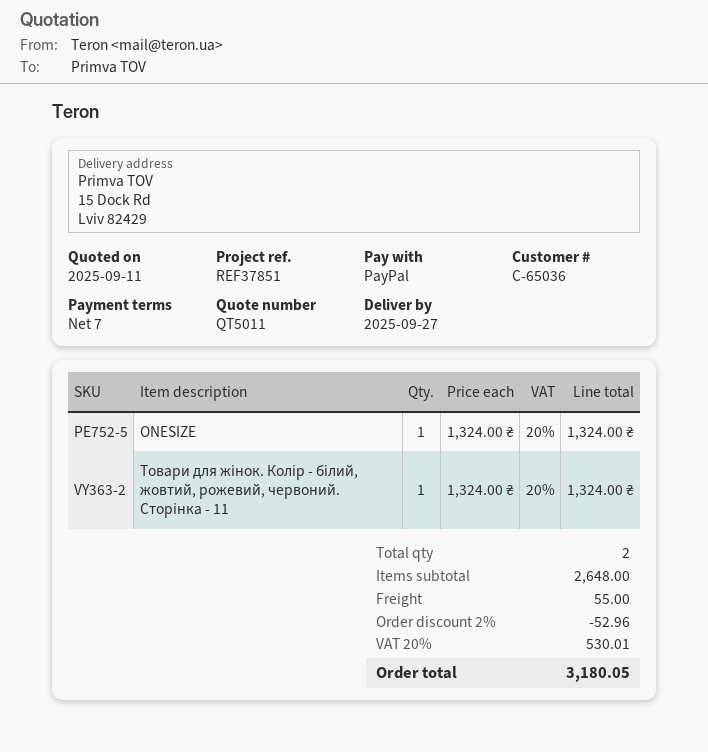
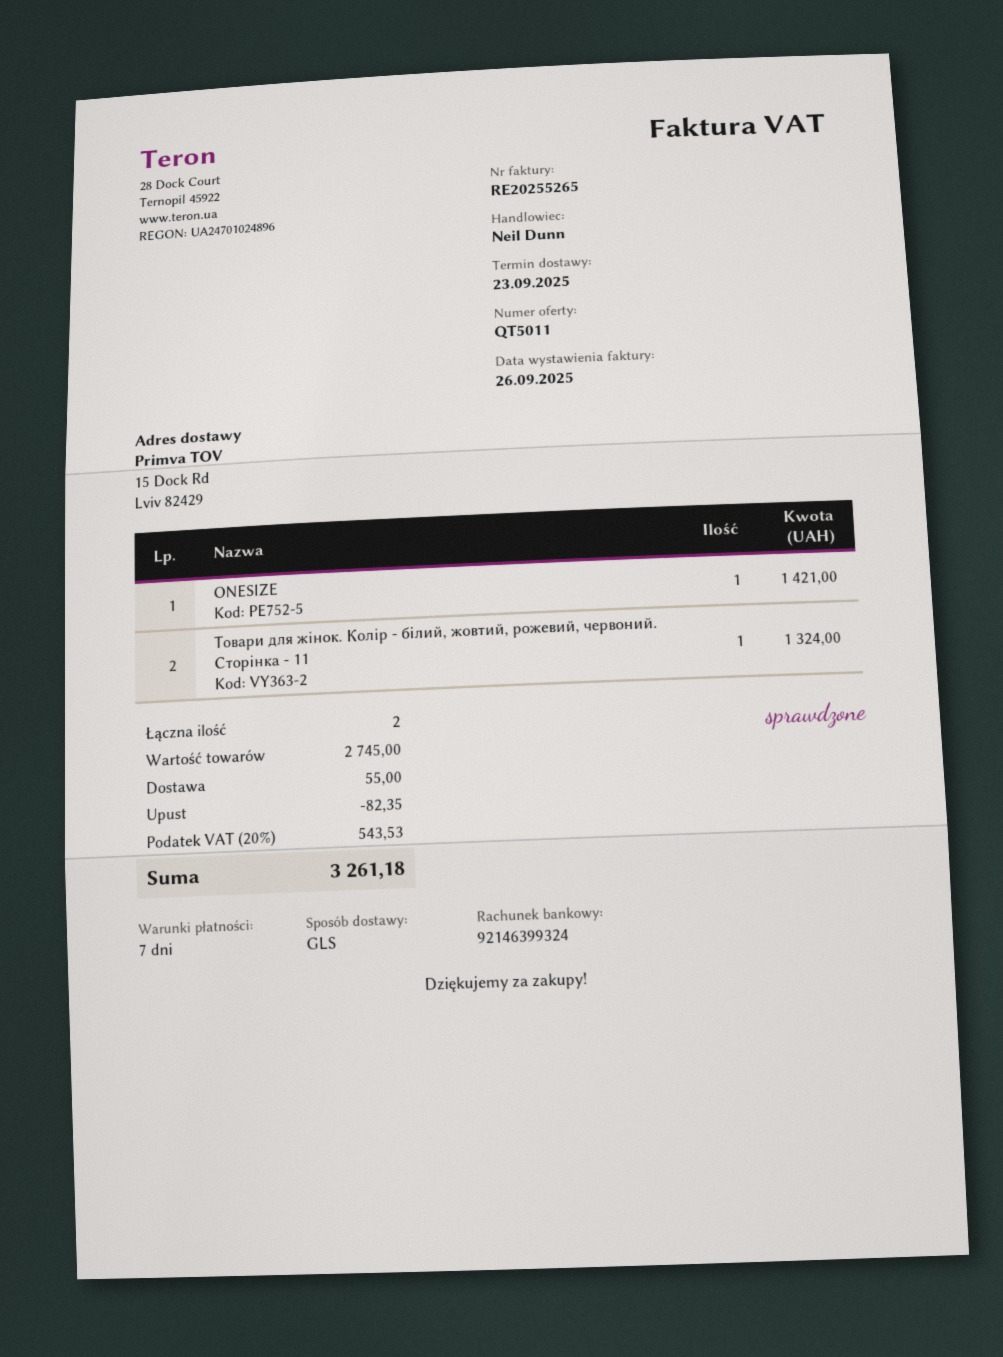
delivery date: 2025-09-27 -> 2025-09-23
ONESIZE: 1 for 1324.00 -> 1 for 1421.00
subtotal: 2648.00 -> 2745.00
discount: 52.96 -> 82.35
tax: 20% = 530.01 -> 20% = 543.53
total: 3180.05 -> 3261.18

